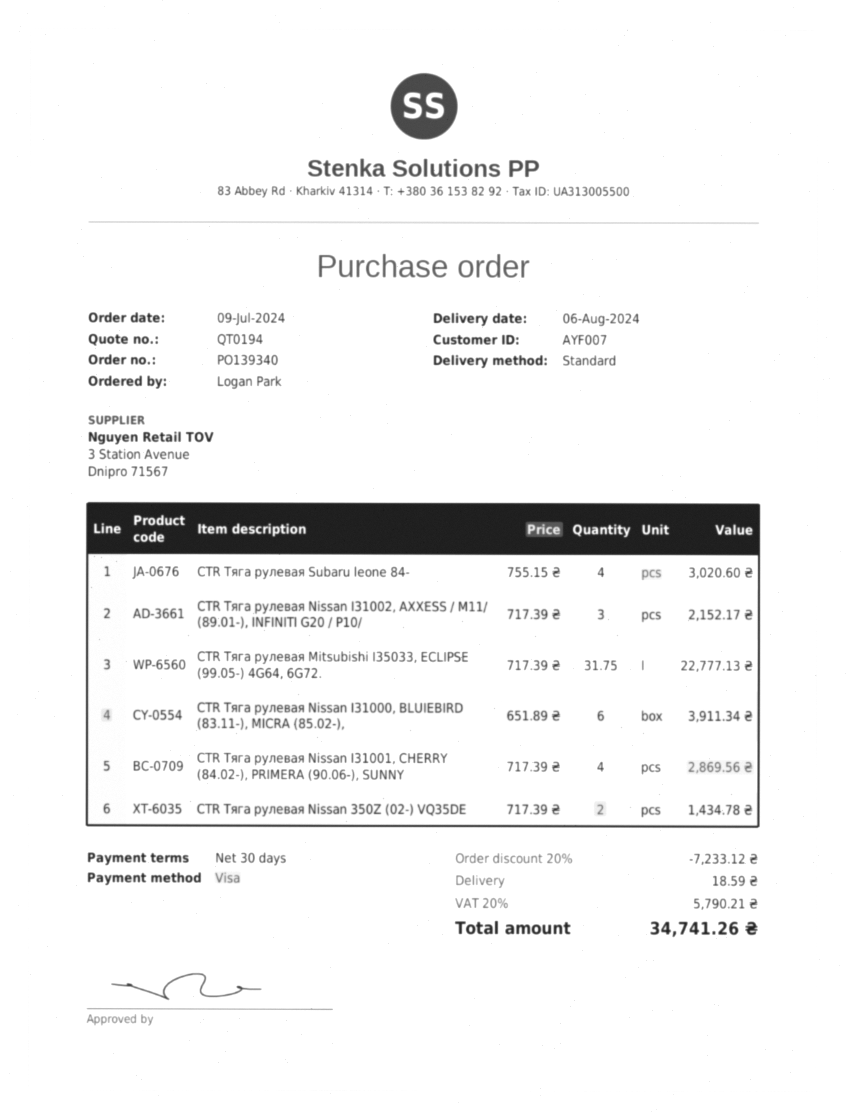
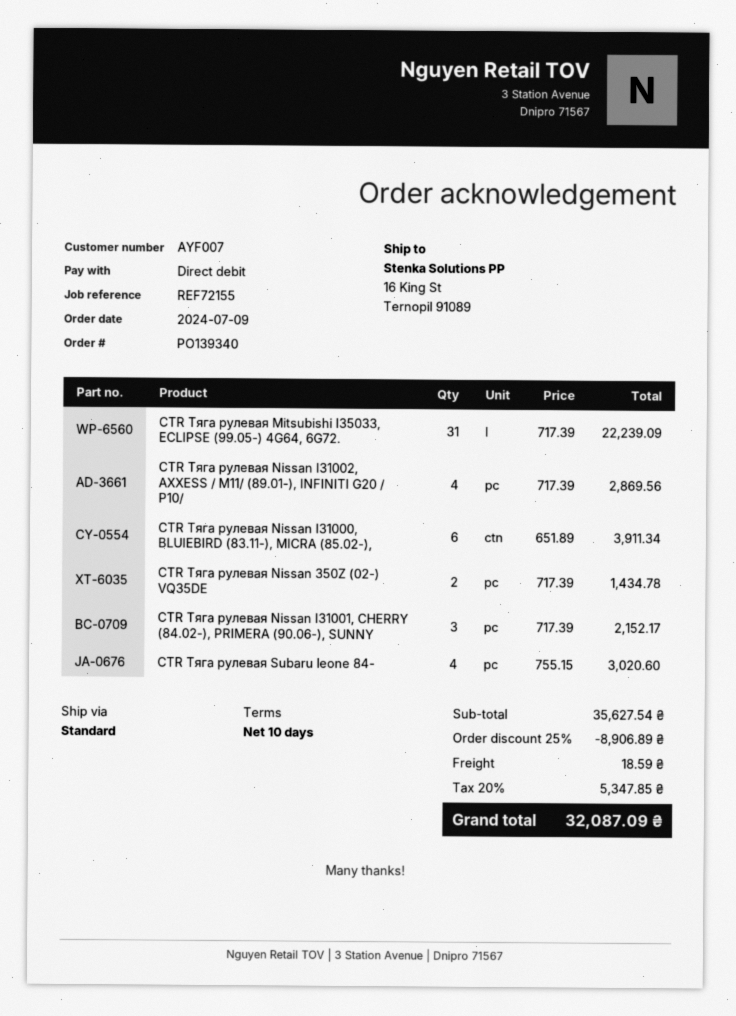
payment terms: 30 days -> 10 days
payment method: Visa -> direct debit
CTR Тяга рулевая Nissan I31002, AXXESS / M11/ (89.01-), INFINITI G20 / P10/: 3 x 717.39 = 2152.17 -> 4 x 717.39 = 2869.56
CTR Тяга рулевая Mitsubishi I35033, ECLIPSE (99.05-) 4G64, 6G72.: 31.75 x 717.39 = 22777.13 -> 31 x 717.39 = 22239.09
CTR Тяга рулевая Nissan I31001, CHERRY (84.02-), PRIMERA (90.06-), SUNNY: 4 x 717.39 = 2869.56 -> 3 x 717.39 = 2152.17
discount: 20% = 7233.12 -> 25% = 8906.89
tax: 20% = 5790.21 -> 20% = 5347.85
total: 34741.26 -> 32087.09

